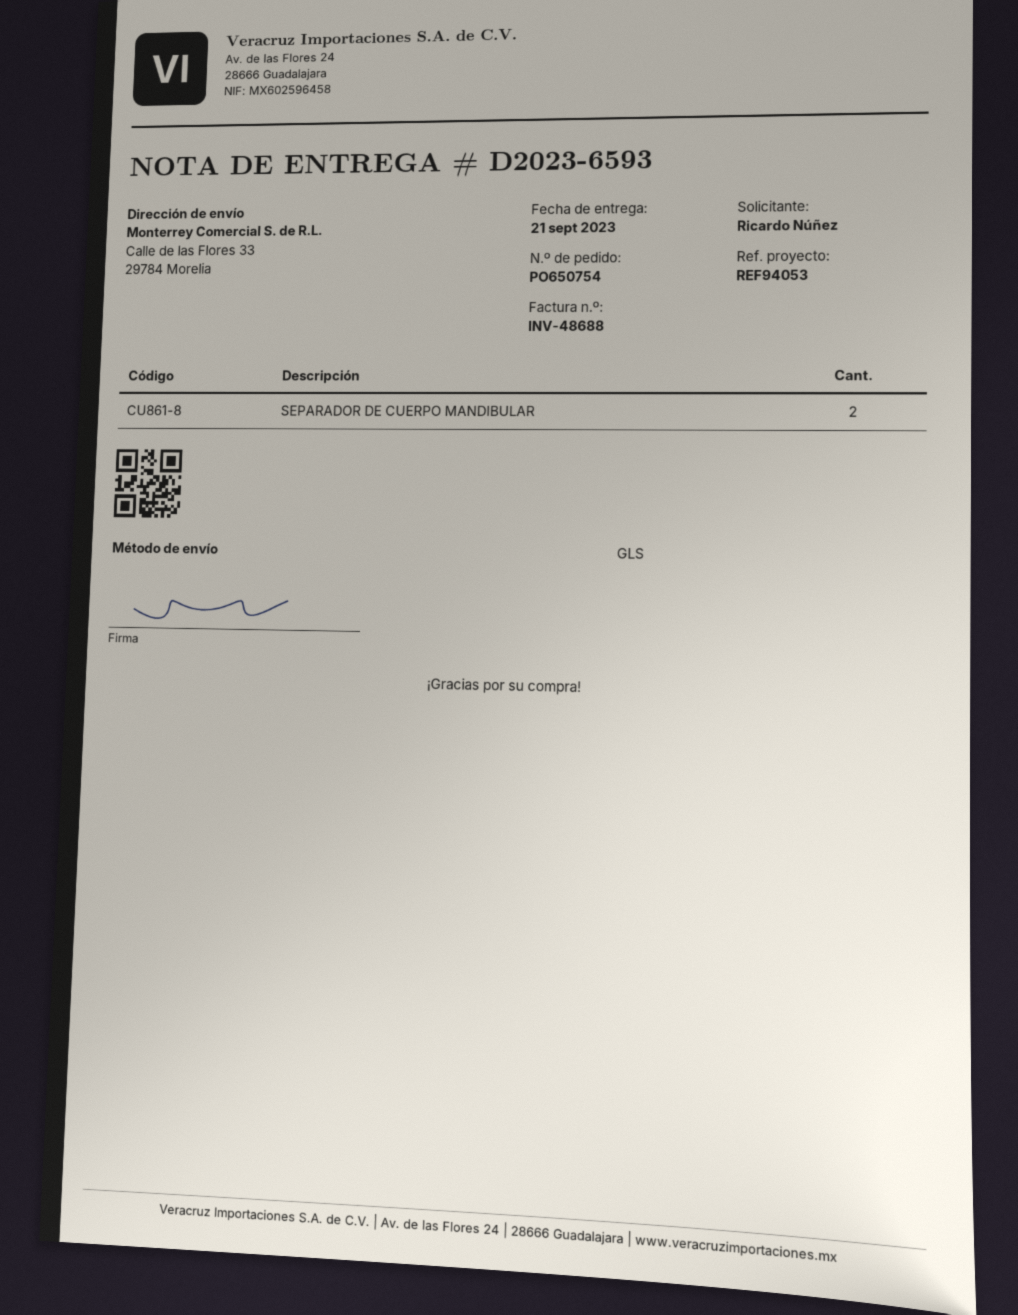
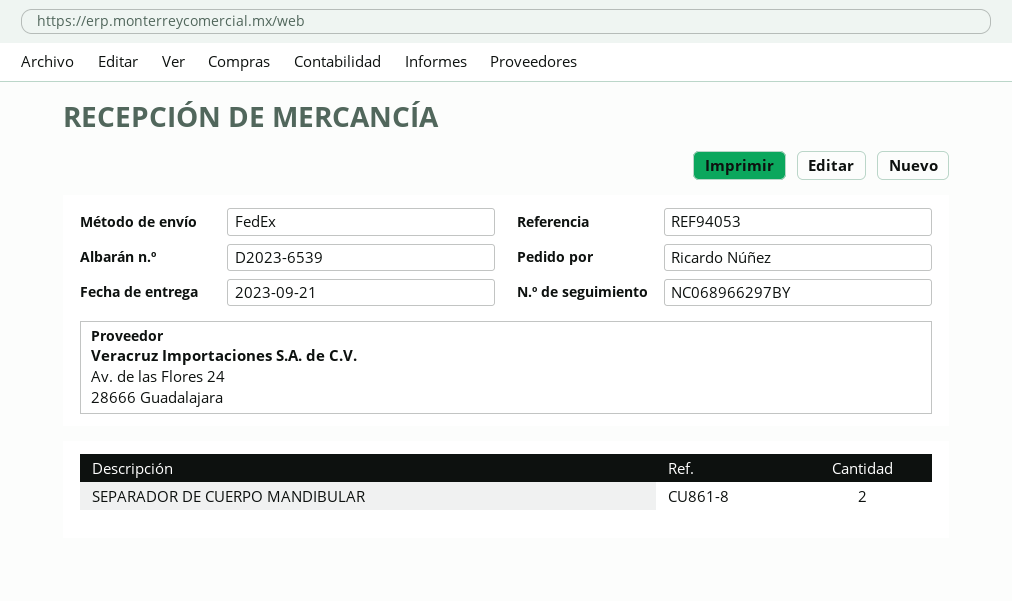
delivery note number: D2023-6593 -> D2023-6539
shipping method: GLS -> FedEx

